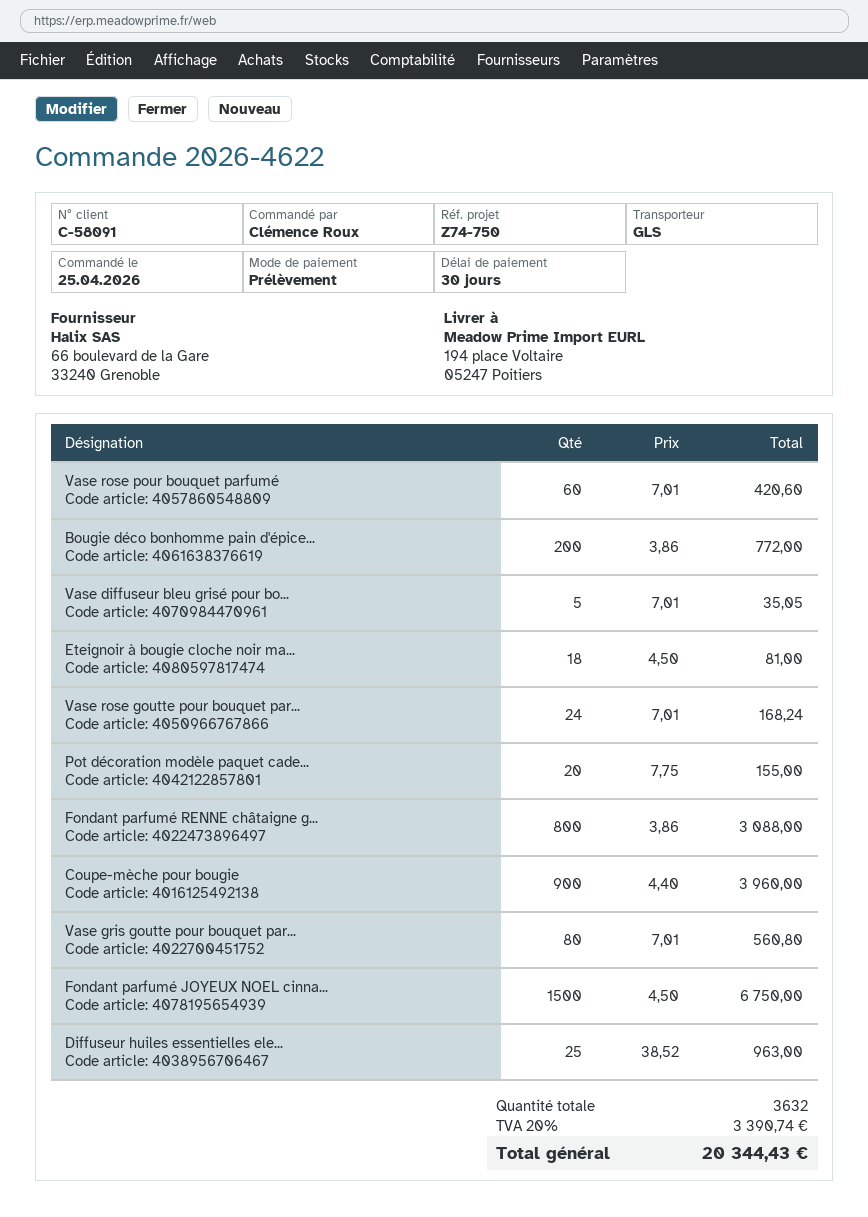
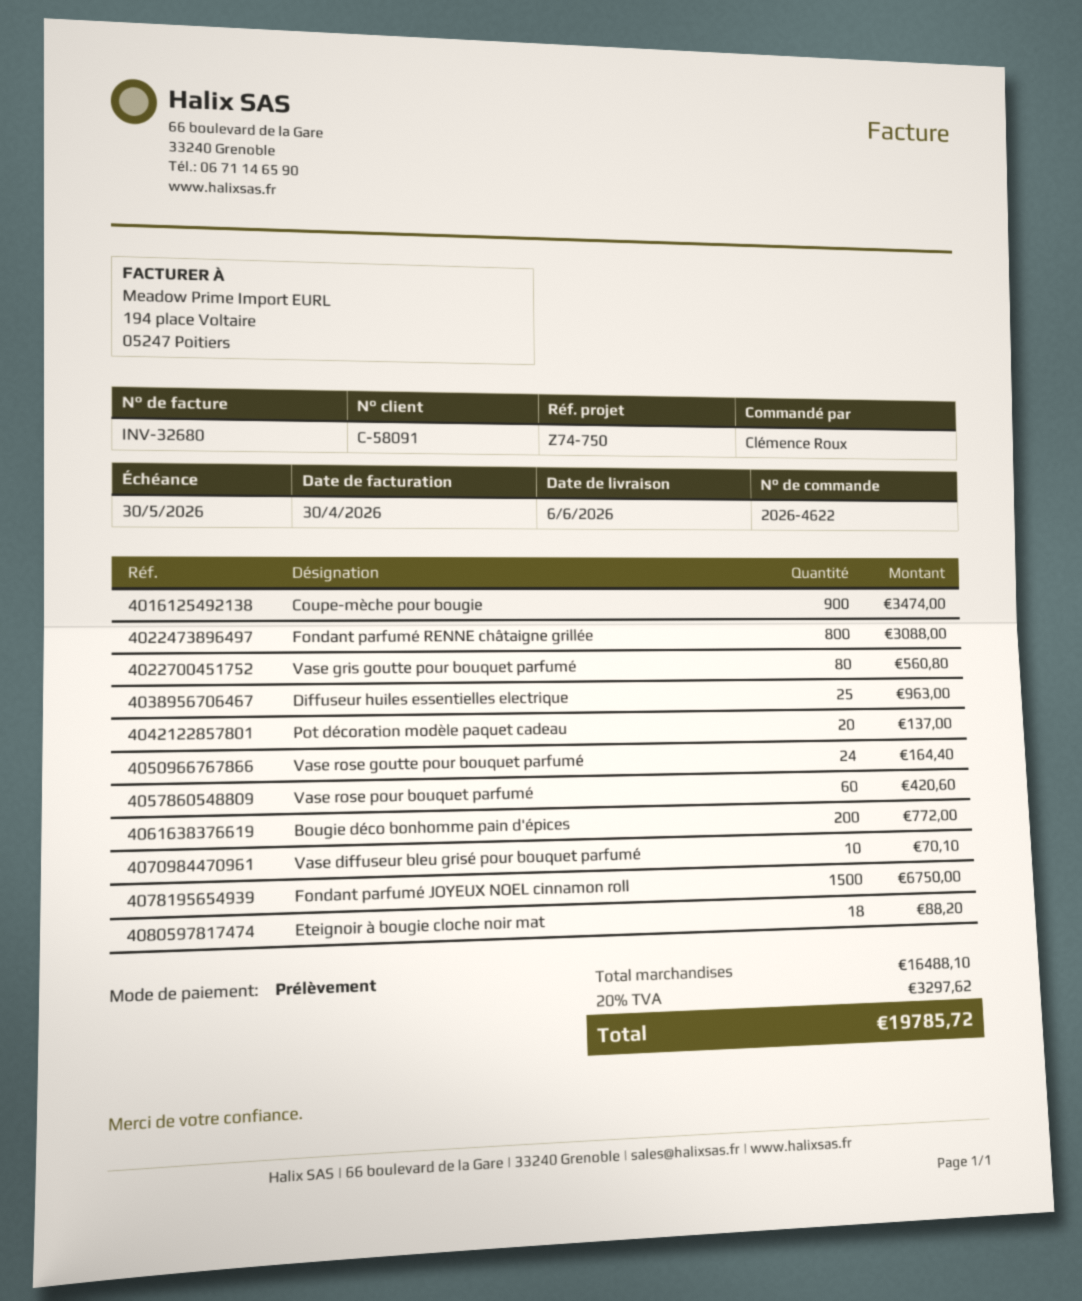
Vase diffuseur bleu grisé pour bo...: 5 for 35.05 -> 10 for 70.10
Eteignoir à bougie cloche noir ma...: 18 for 81.00 -> 18 for 88.20
Vase rose goutte pour bouquet par...: 24 for 168.24 -> 24 for 164.40
Pot décoration modèle paquet cade...: 20 for 155.00 -> 20 for 137.00
Coupe-mèche pour bougie: 900 for 3960.00 -> 900 for 3474.00
tax: 20% = 3390.74 -> 20% = 3297.62
total: 20344.43 -> 19785.72

